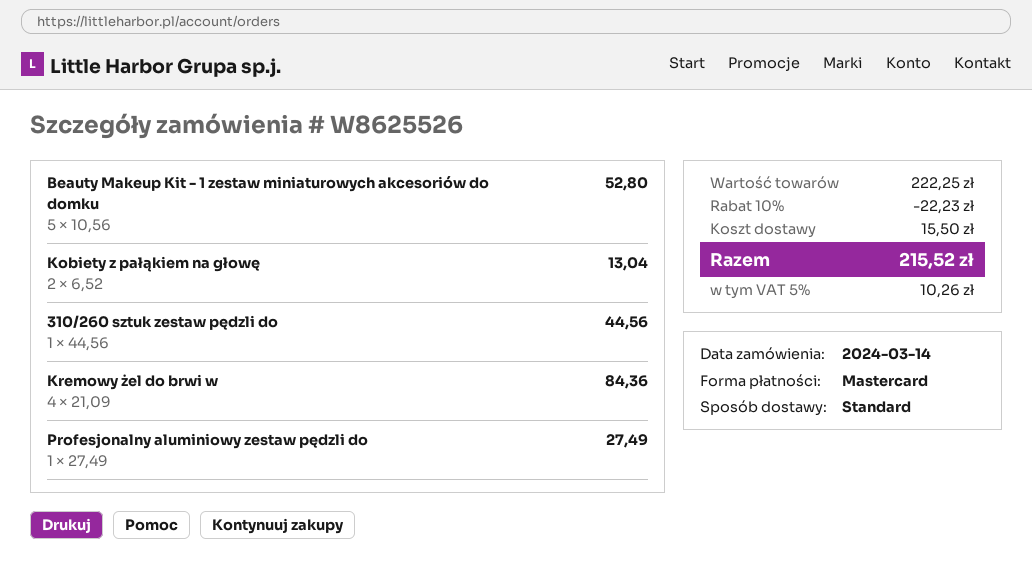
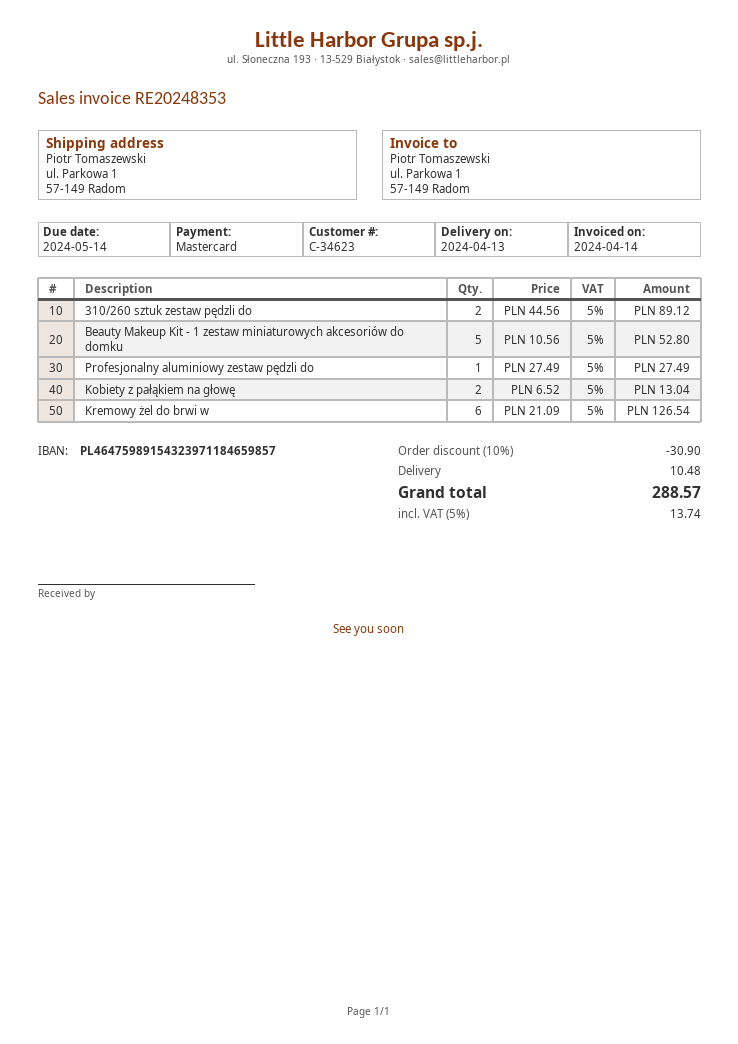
310/260 sztuk zestaw pędzli do: 1 x 44.56 = 44.56 -> 2 x 44.56 = 89.12
Kremowy żel do brwi w: 4 x 21.09 = 84.36 -> 6 x 21.09 = 126.54
discount: 10% = 22.23 -> 10% = 30.90
shipping: 15.50 -> 10.48
tax: 5% = 10.26 -> 5% = 13.74
total: 215.52 -> 288.57

